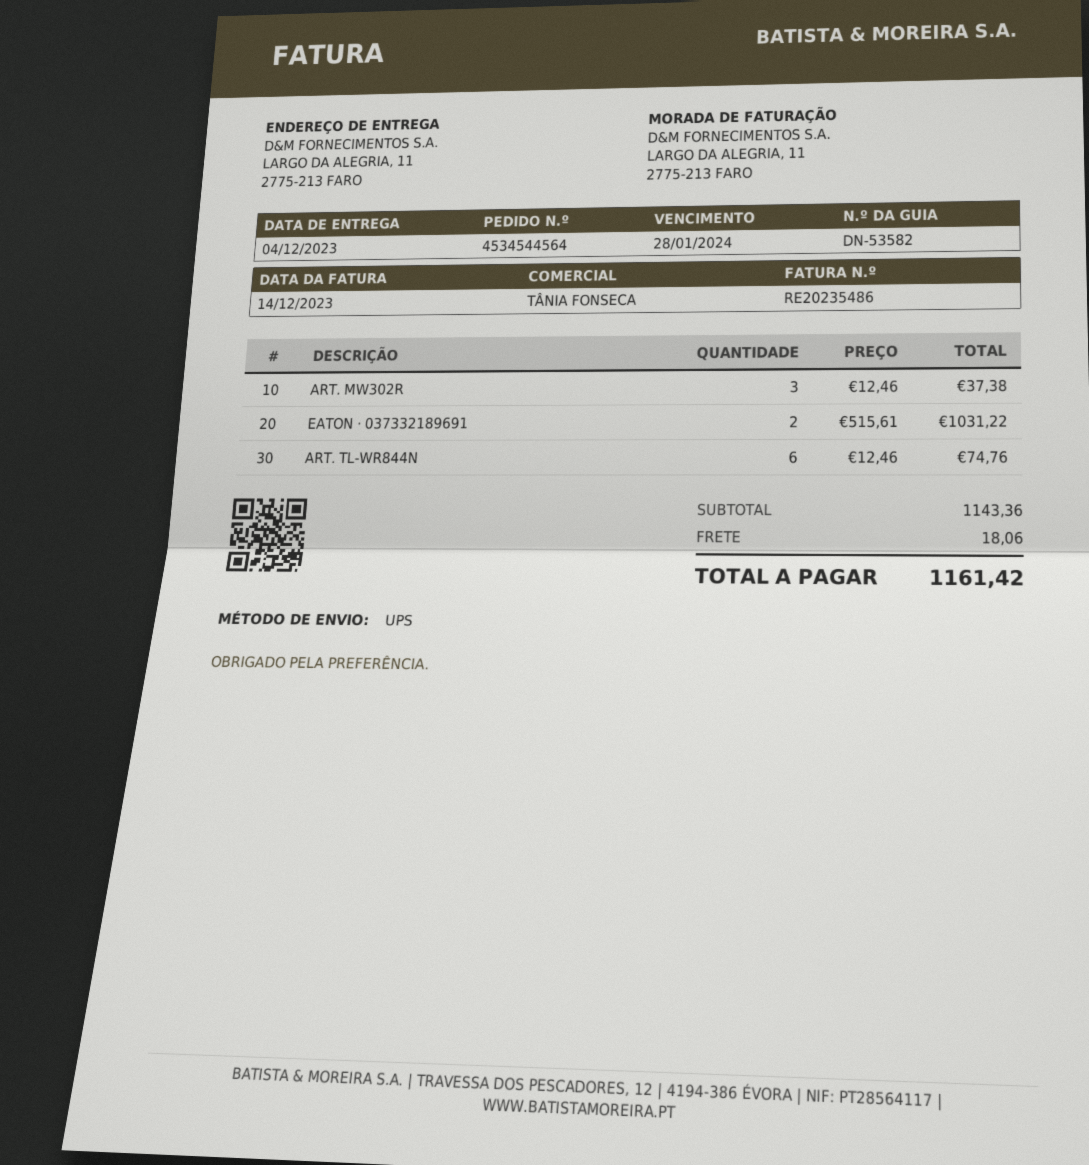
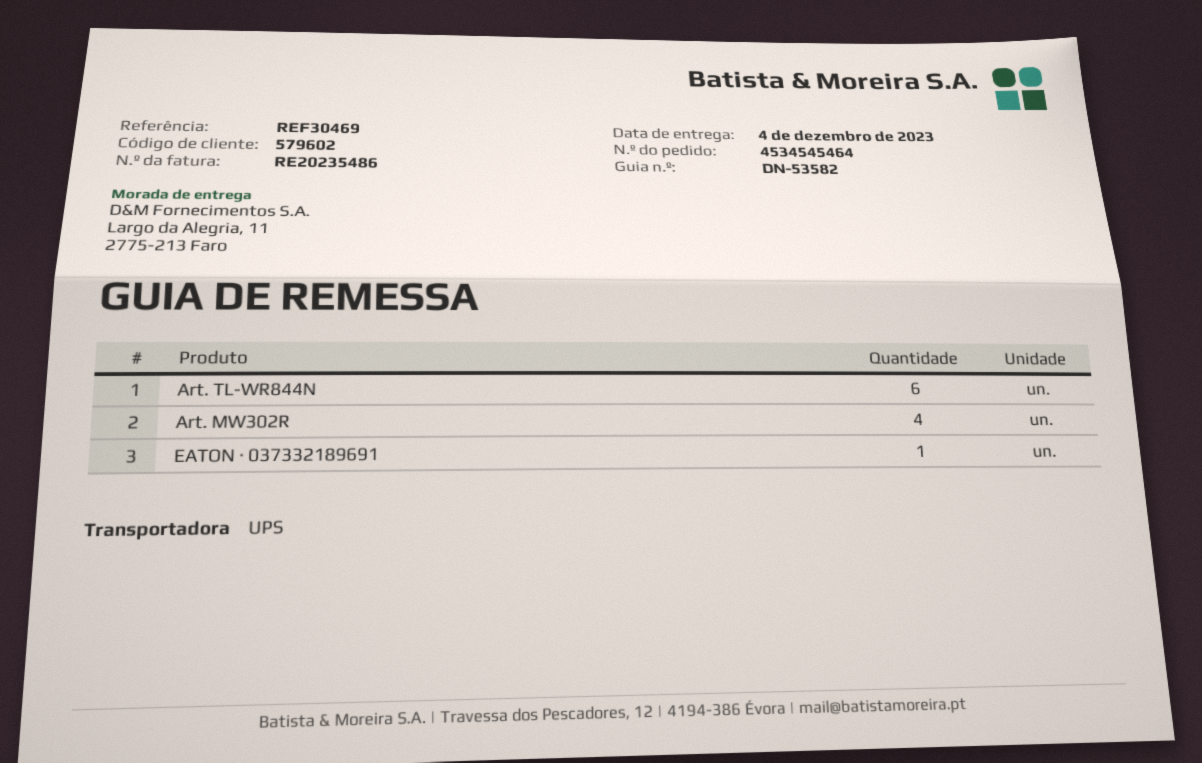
order number: 4534544564 -> 4534545464
ART. MW302R: 3 -> 4
EATON · 037332189691: 2 -> 1

